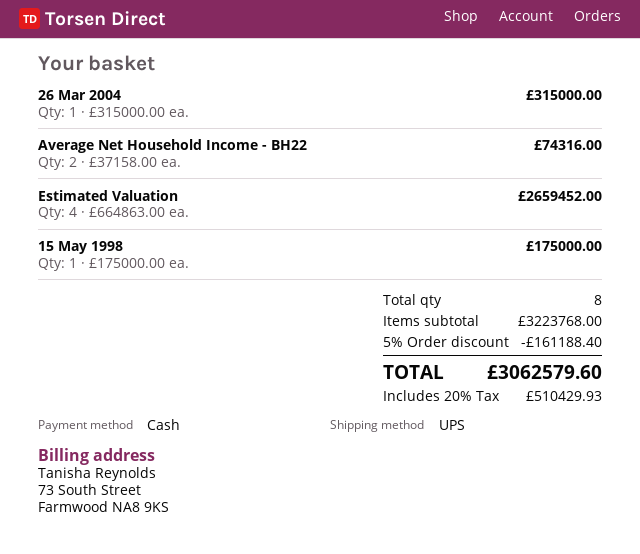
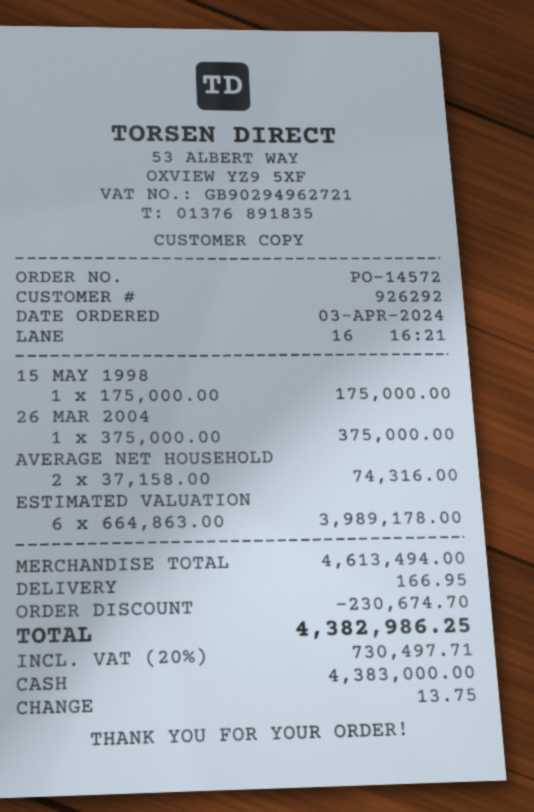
26 Mar 2004: 1 x 315000.00 = 315000.00 -> 1 x 375000.00 = 375000.00
Estimated Valuation: 4 x 664863.00 = 2659452.00 -> 6 x 664863.00 = 3989178.00
subtotal: 3223768.00 -> 4613494.00
discount: 161188.40 -> 230674.70
shipping: none -> 166.95
tax: 20% = 510429.93 -> 20% = 730497.71
total: 3062579.60 -> 4382986.25

